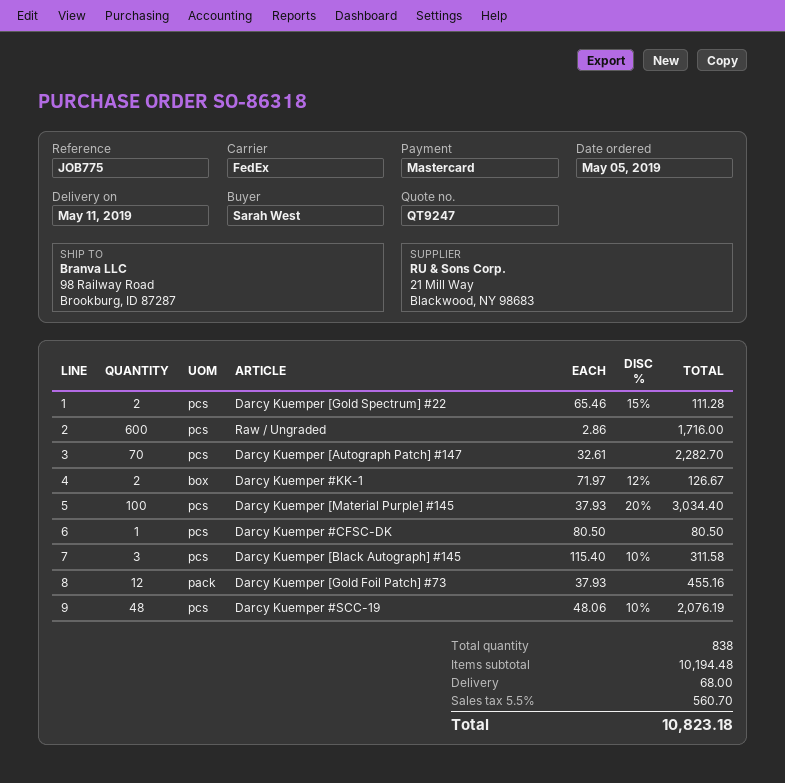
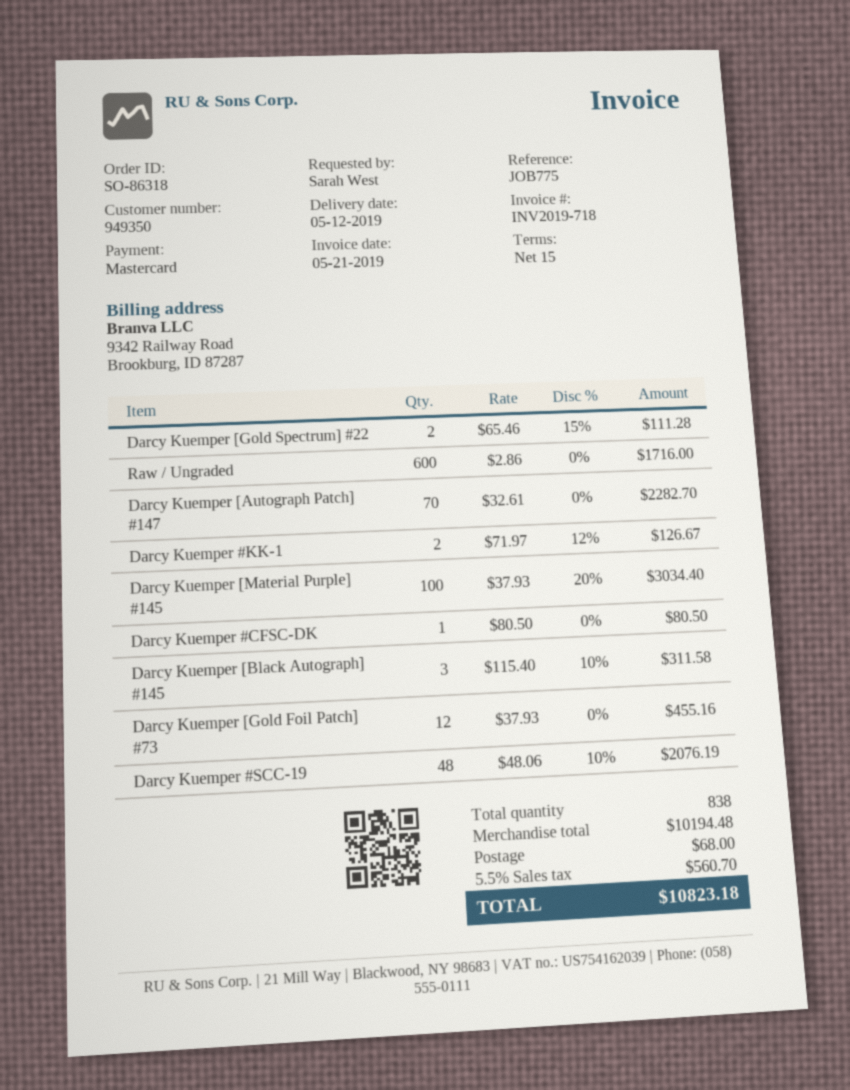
delivery date: 2019-05-11 -> 2019-05-12

